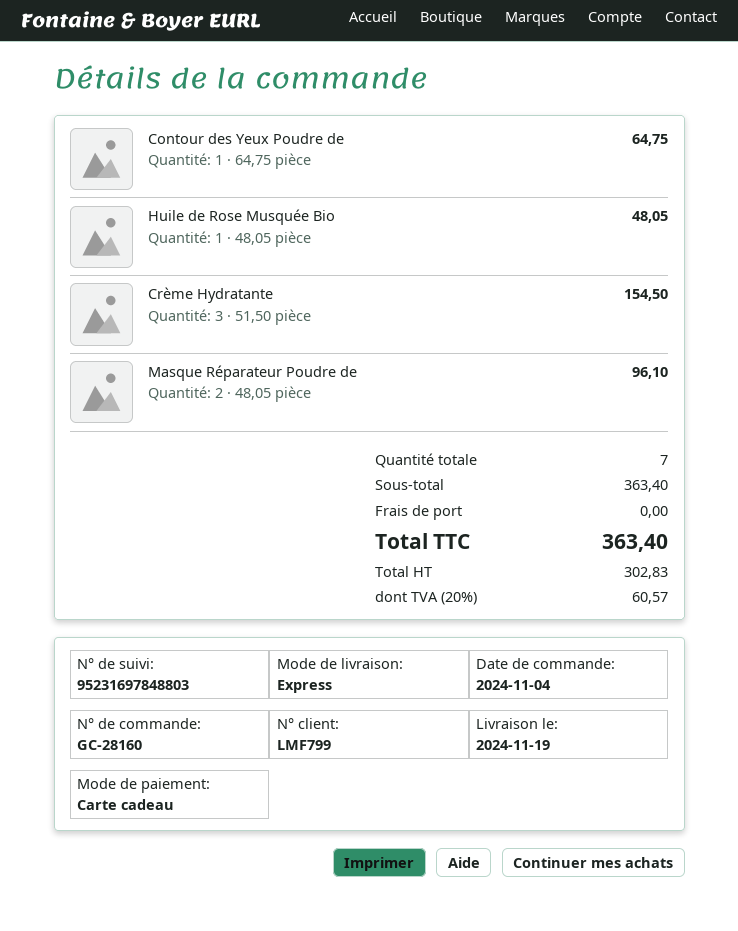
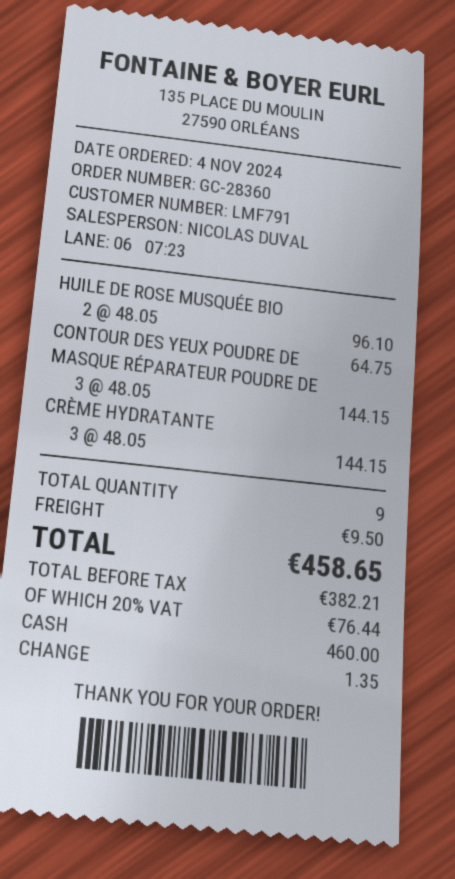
order number: GC-28160 -> GC-28360
customer number: LMF799 -> LMF791
payment method: gift card -> cash
Huile de Rose Musquée Bio: 1 x 48.05 = 48.05 -> 2 x 48.05 = 96.10
Crème Hydratante: 3 x 51.50 = 154.50 -> 3 x 48.05 = 144.15
Masque Réparateur Poudre de: 2 x 48.05 = 96.10 -> 3 x 48.05 = 144.15
total quantity: 7 -> 9
shipping: 0.00 -> 9.50
net: 302.83 -> 382.21
tax: 20% = 60.57 -> 20% = 76.44
total: 363.40 -> 458.65

